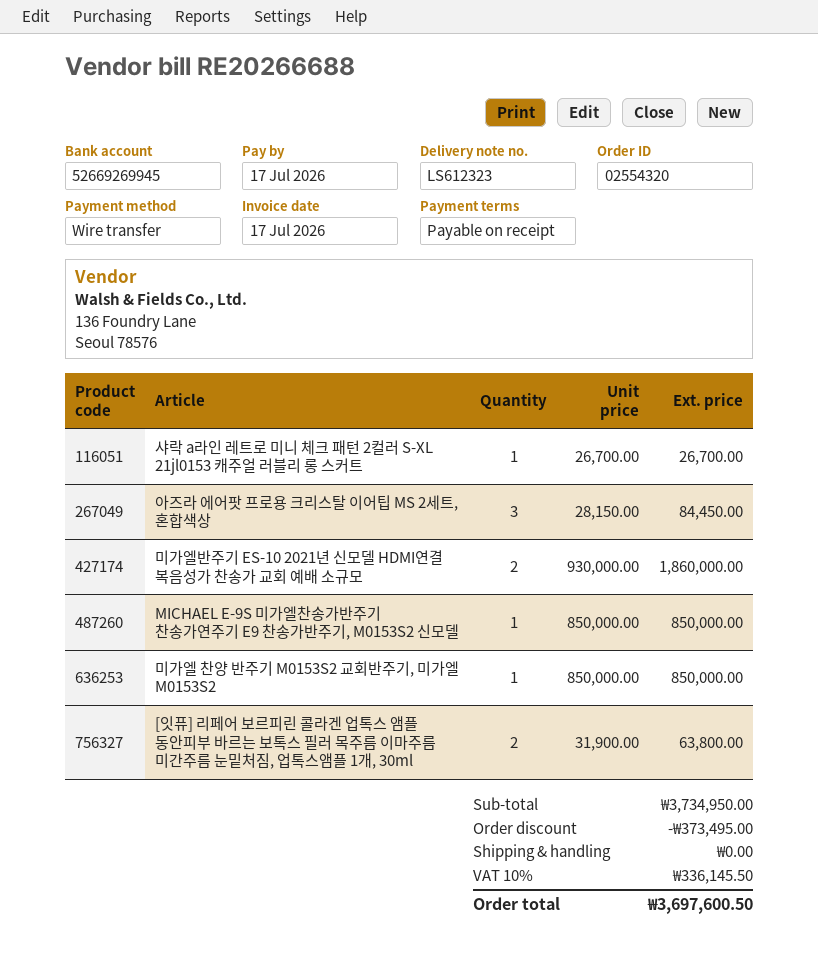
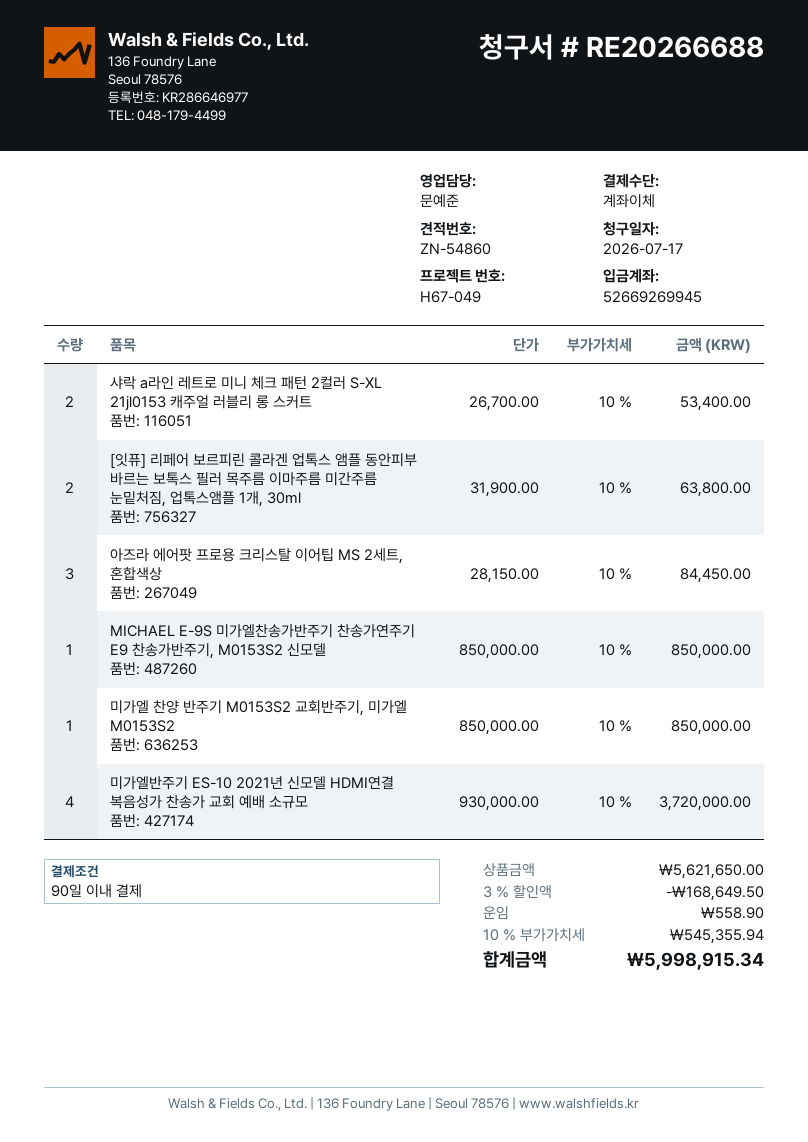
payment terms: on receipt -> 90 days
샤락 a라인 레트로 미니 체크 패턴 2컬러 S-XL 21jl0153 캐주얼 러블리 롱 스커트: 1 x 26700.00 = 26700.00 -> 2 x 26700.00 = 53400.00
미가엘반주기 ES-10 2021년 신모델 HDMI연결 복음성가 찬송가 교회 예배 소규모: 2 x 930000.00 = 1860000.00 -> 4 x 930000.00 = 3720000.00
subtotal: 3734950.00 -> 5621650.00
discount: 373495.00 -> 168649.50
shipping: 0.00 -> 558.90
tax: 10% = 336145.50 -> 10% = 545355.94
total: 3697600.50 -> 5998915.34

